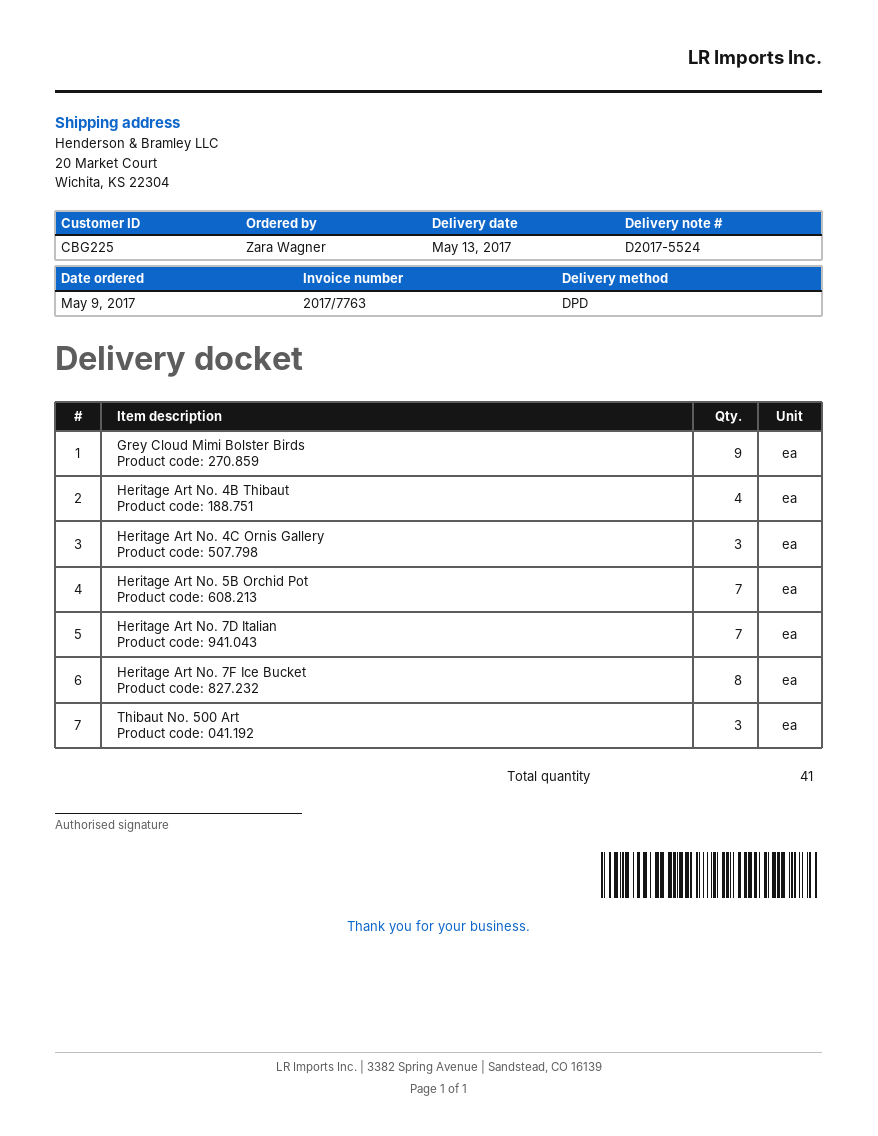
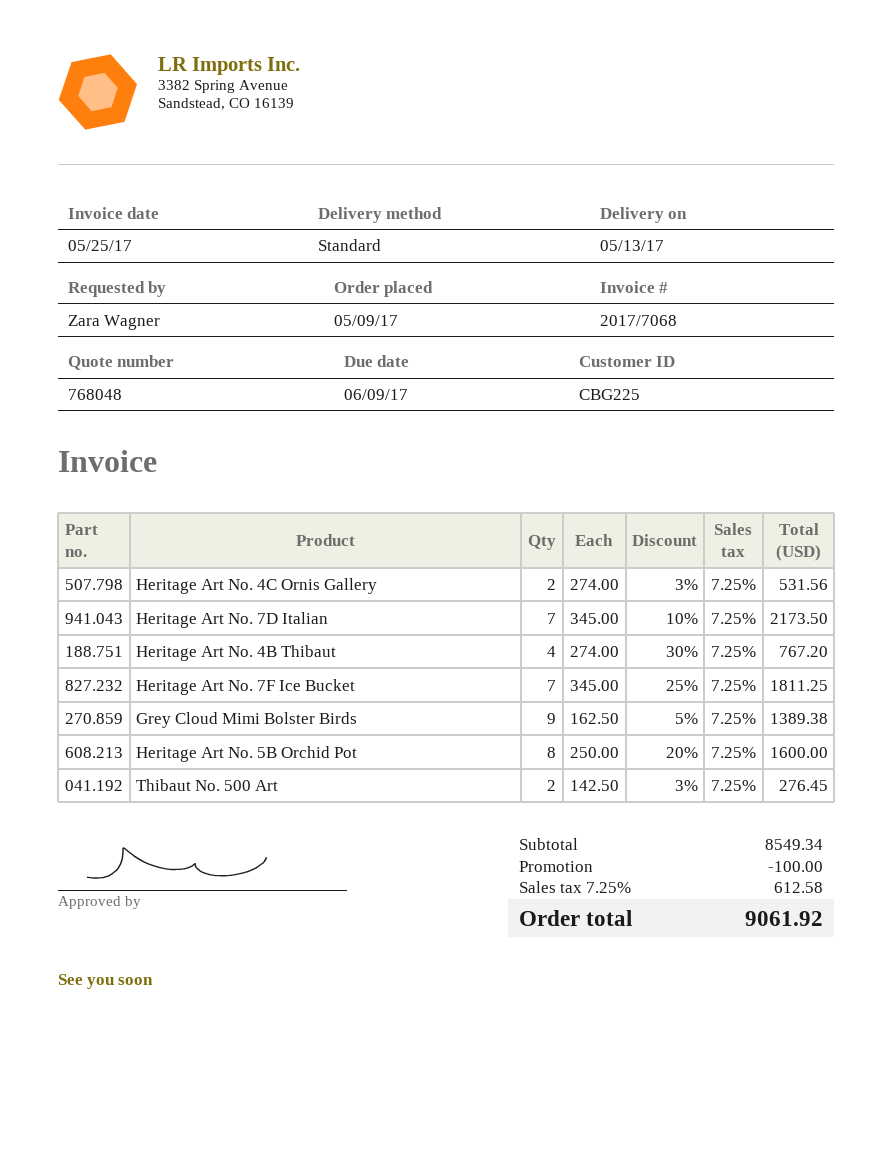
invoice number: 2017/7763 -> 2017/7068
shipping method: DPD -> standard
Heritage Art No. 4C Ornis Gallery: 3 -> 2
Heritage Art No. 5B Orchid Pot: 7 -> 8
Heritage Art No. 7F Ice Bucket: 8 -> 7
Thibaut No. 500 Art: 3 -> 2

